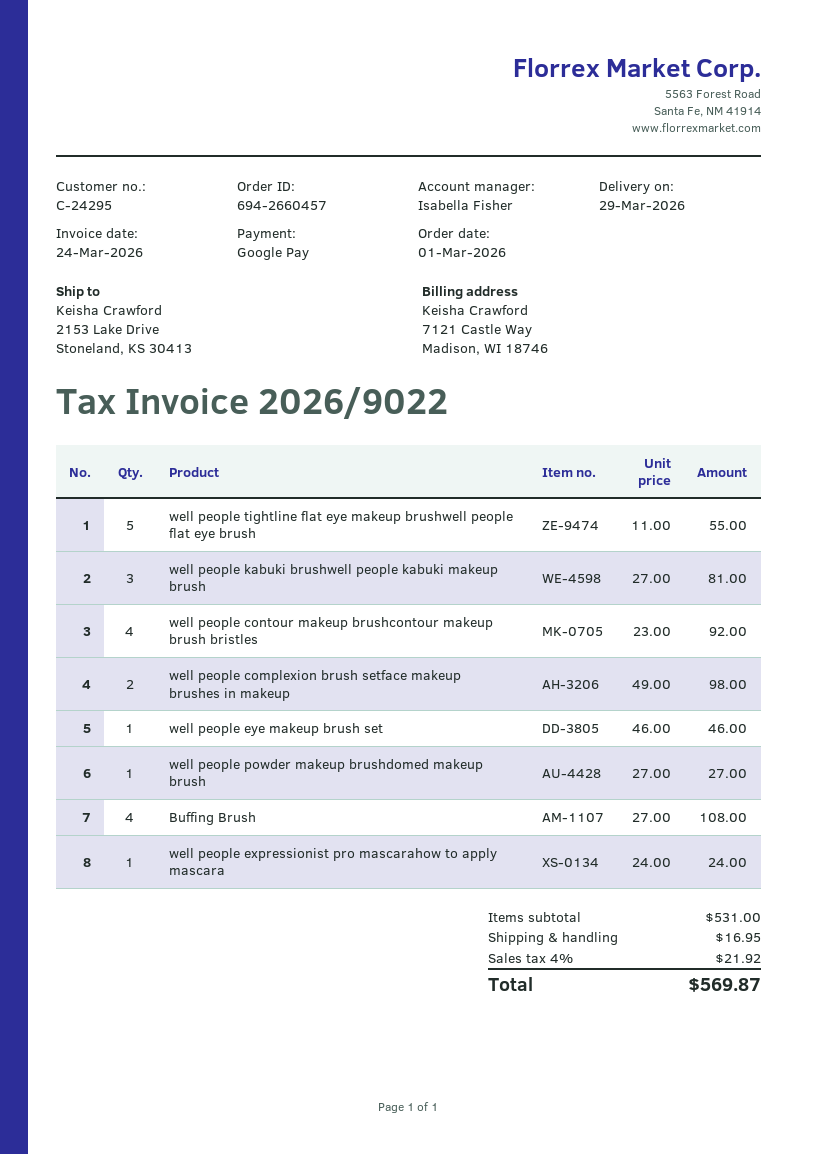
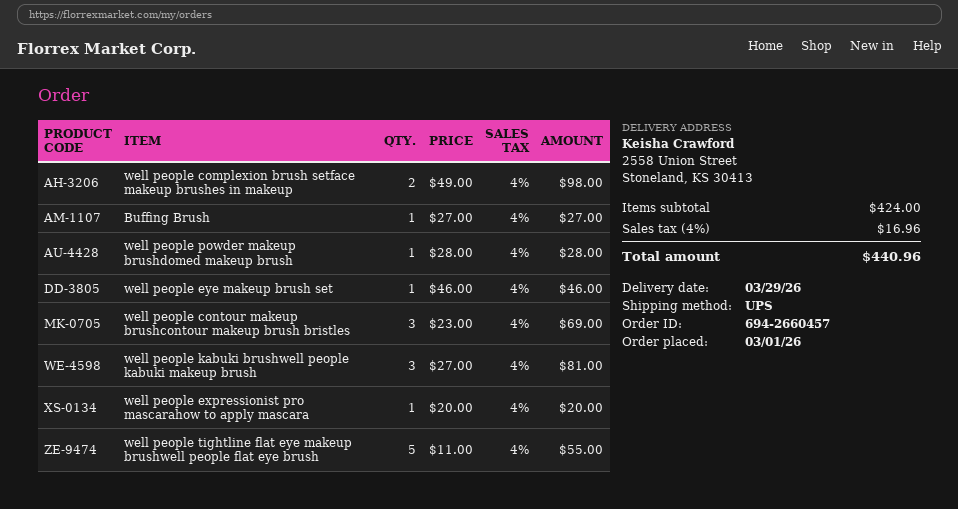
ship to: 2153 Lake Drive, Stoneland, KS 30413 -> 2558 Union Street, Stoneland, KS 30413
well people contour makeup brushcontour makeup brush bristles: 4 x 23.00 = 92.00 -> 3 x 23.00 = 69.00
well people powder makeup brushdomed makeup brush: 1 x 27.00 = 27.00 -> 1 x 28.00 = 28.00
Buffing Brush: 4 x 27.00 = 108.00 -> 1 x 27.00 = 27.00
well people expressionist pro mascarahow to apply mascara: 1 x 24.00 = 24.00 -> 1 x 20.00 = 20.00
subtotal: 531.00 -> 424.00
shipping: 16.95 -> none
tax: 4% = 21.92 -> 4% = 16.96
total: 569.87 -> 440.96

